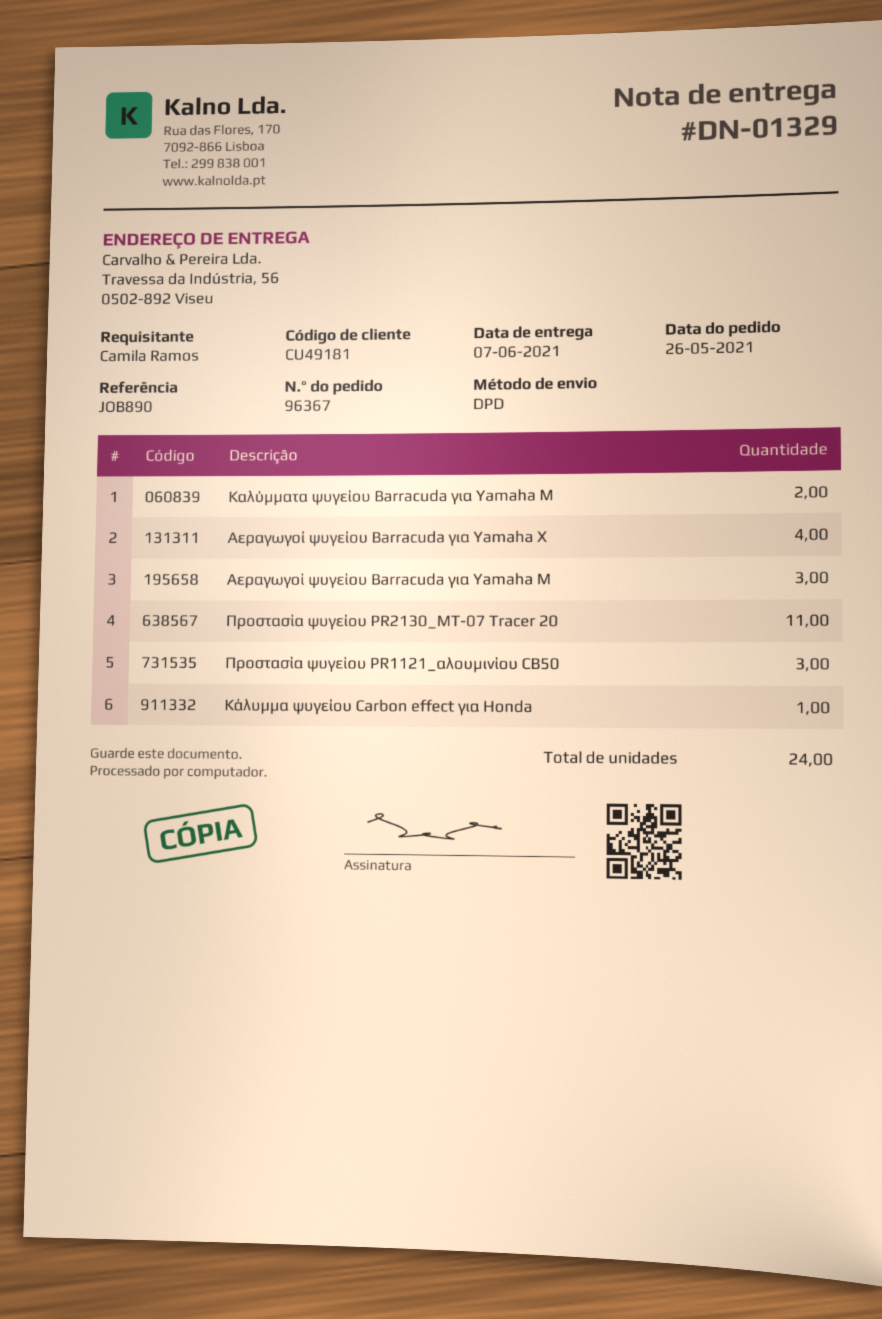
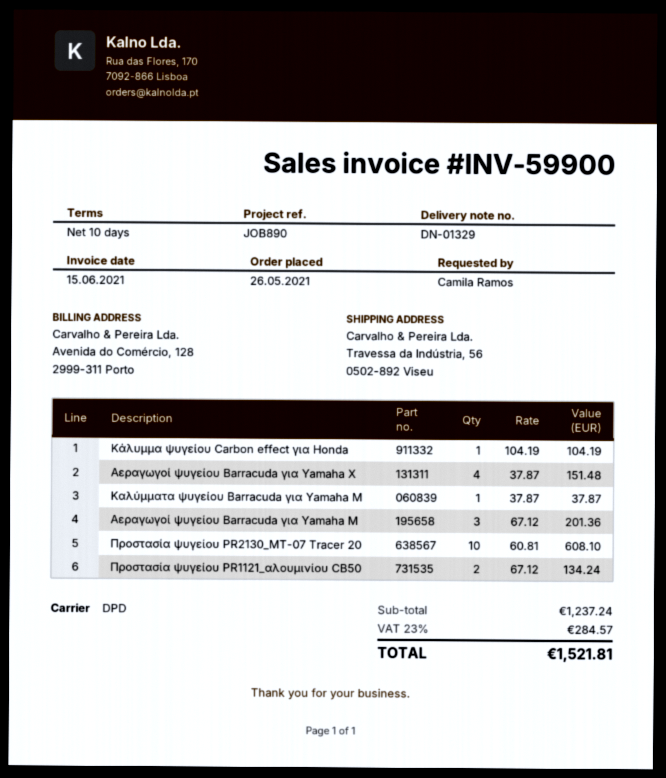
Καλύμματα ψυγείου Barracuda για Yamaha M: 2 -> 1
Προστασία ψυγείου PR2130_MT-07 Tracer 20: 11 -> 10
Προστασία ψυγείου PR1121_αλουμινίου CB50: 3 -> 2

